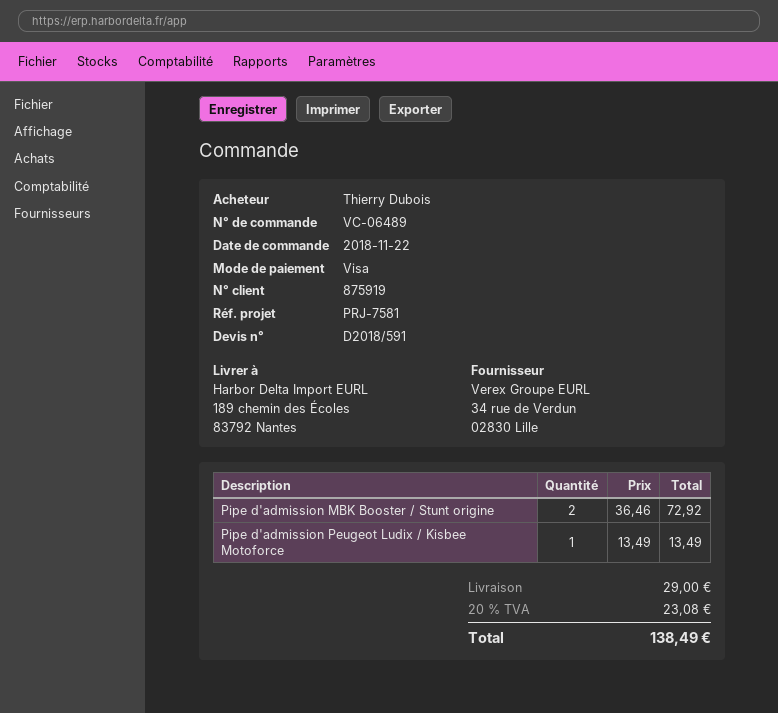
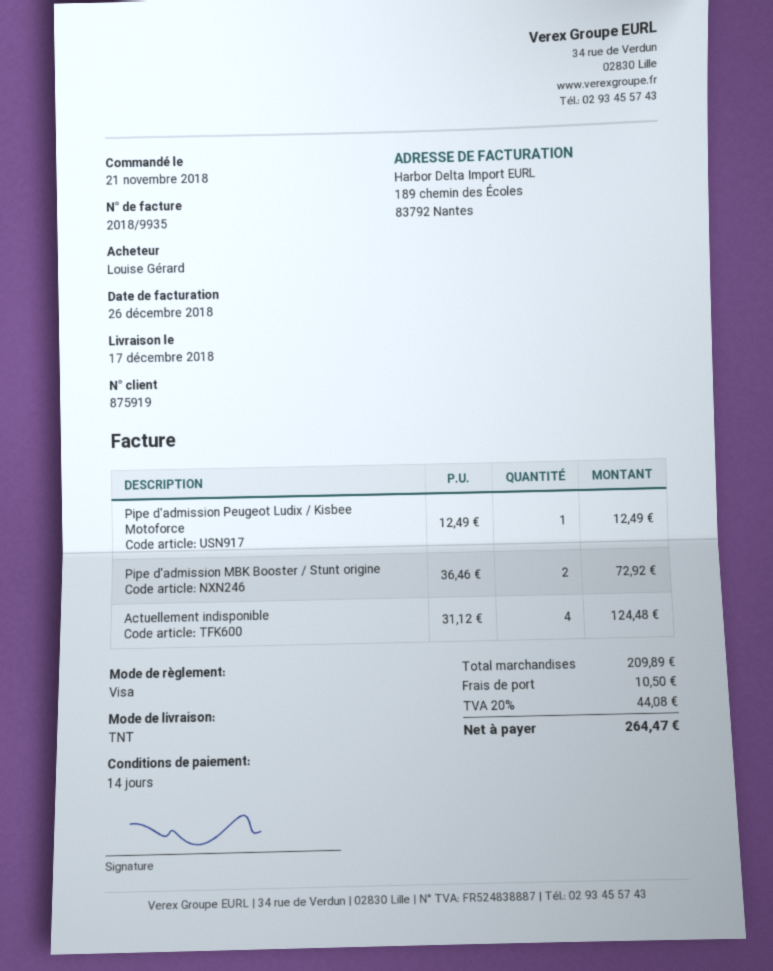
order date: 2018-11-22 -> 2018-11-21
ordered by: Thierry Dubois -> Louise Gérard
Pipe d'admission Peugeot Ludix / Kisbee Motoforce: 1 x 13.49 = 13.49 -> 1 x 12.49 = 12.49
Actuellement indisponible: none -> 4 x 31.12 = 124.48
shipping: 29.00 -> 10.50
tax: 20% = 23.08 -> 20% = 44.08
total: 138.49 -> 264.47

